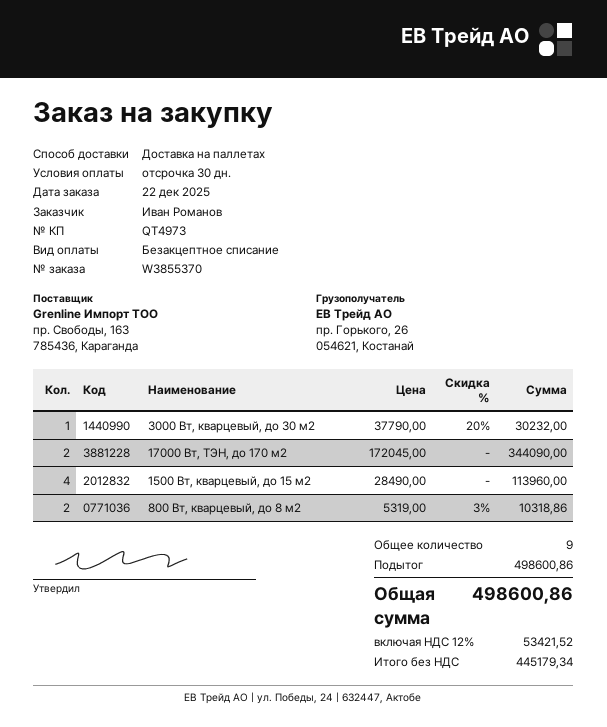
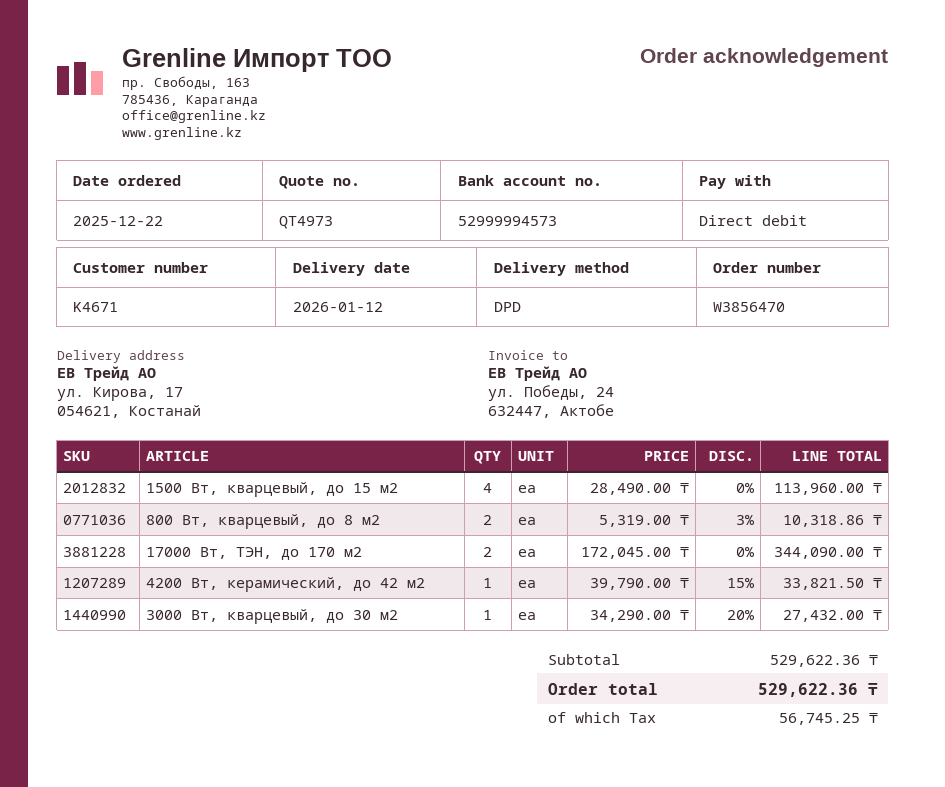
order number: W3855370 -> W3856470
shipping method: pallet freight -> DPD
ship to: пр. Горького, 26, 054621, Костанай -> ул. Кирова, 17, 054621, Костанай
3000 Вт, кварцевый, до 30 м2: 1 x 37790.00 - 20% = 30232.00 -> 1 x 34290.00 - 20% = 27432.00
4200 Вт, керамический, до 42 м2: none -> 1 x 39790.00 - 15% = 33821.50
subtotal: 498600.86 -> 529622.36
tax: 53421.52 -> 56745.25
total: 498600.86 -> 529622.36

